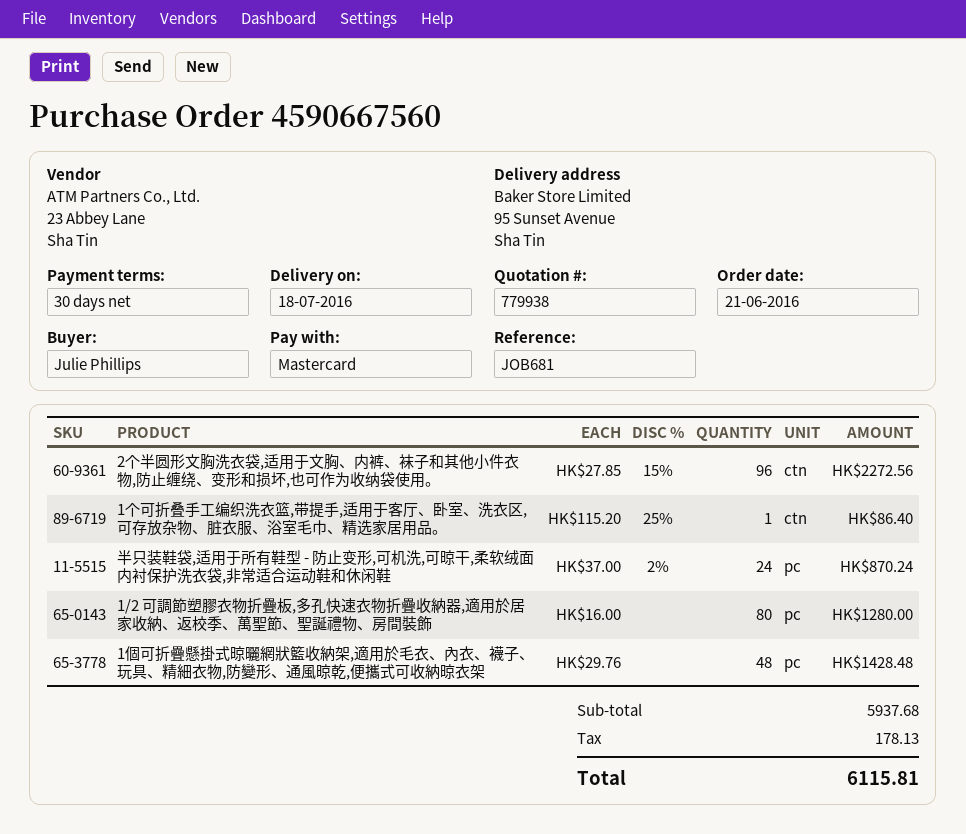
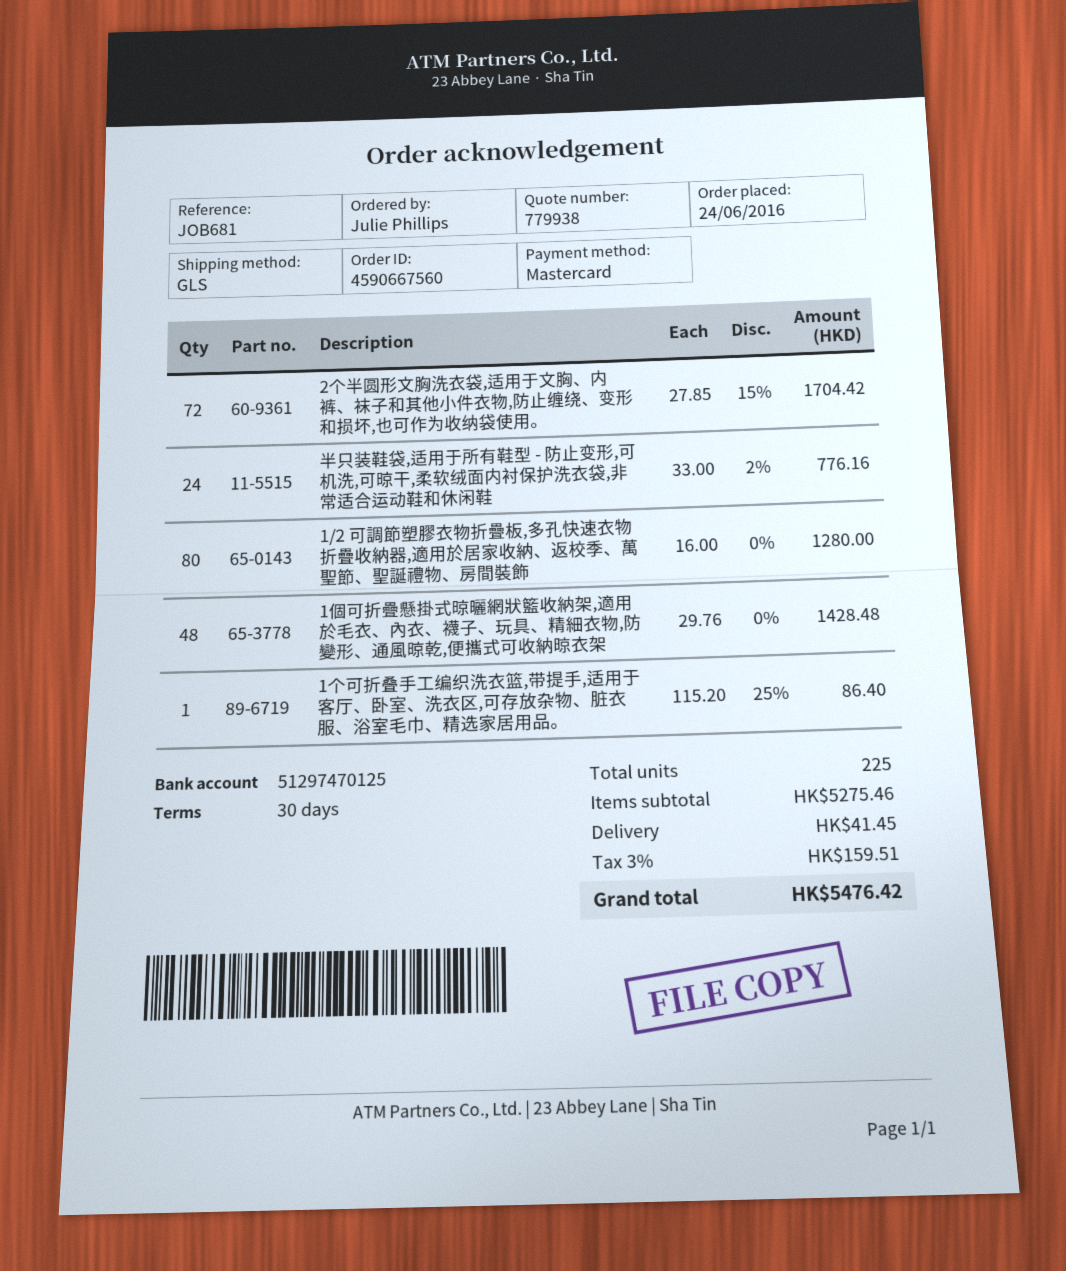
order date: 2016-06-21 -> 2016-06-24
2个半圆形文胸洗衣袋,适用于文胸、内裤、袜子和其他小件衣物,防止缠绕、变形和损坏,也可作为收纳袋使用。: 96 x 27.85 - 15% = 2272.56 -> 72 x 27.85 - 15% = 1704.42
半只装鞋袋,适用于所有鞋型 - 防止变形,可机洗,可晾干,柔软绒面内衬保护洗衣袋,非常适合运动鞋和休闲鞋: 24 x 37.00 - 2% = 870.24 -> 24 x 33.00 - 2% = 776.16
subtotal: 5937.68 -> 5275.46
shipping: none -> 41.45
tax: 178.13 -> 159.51
total: 6115.81 -> 5476.42

